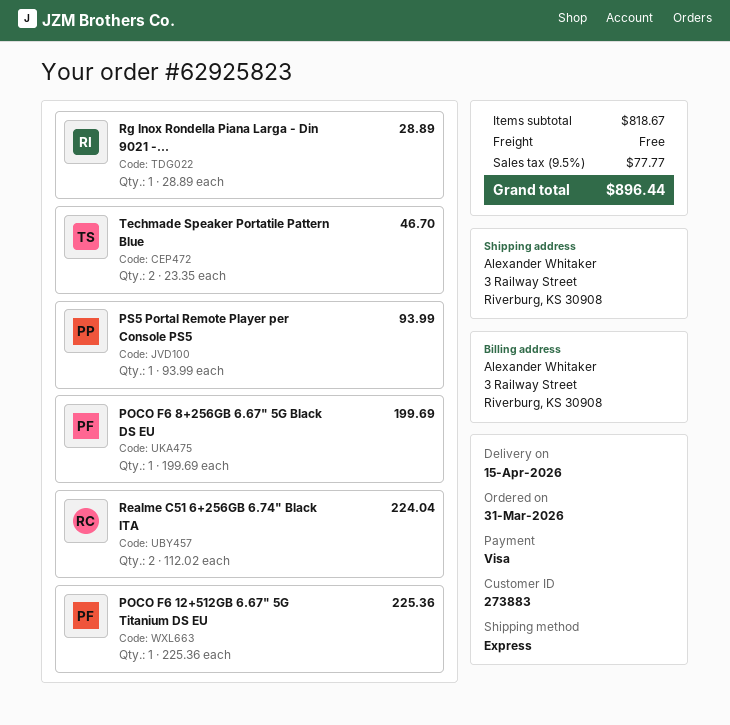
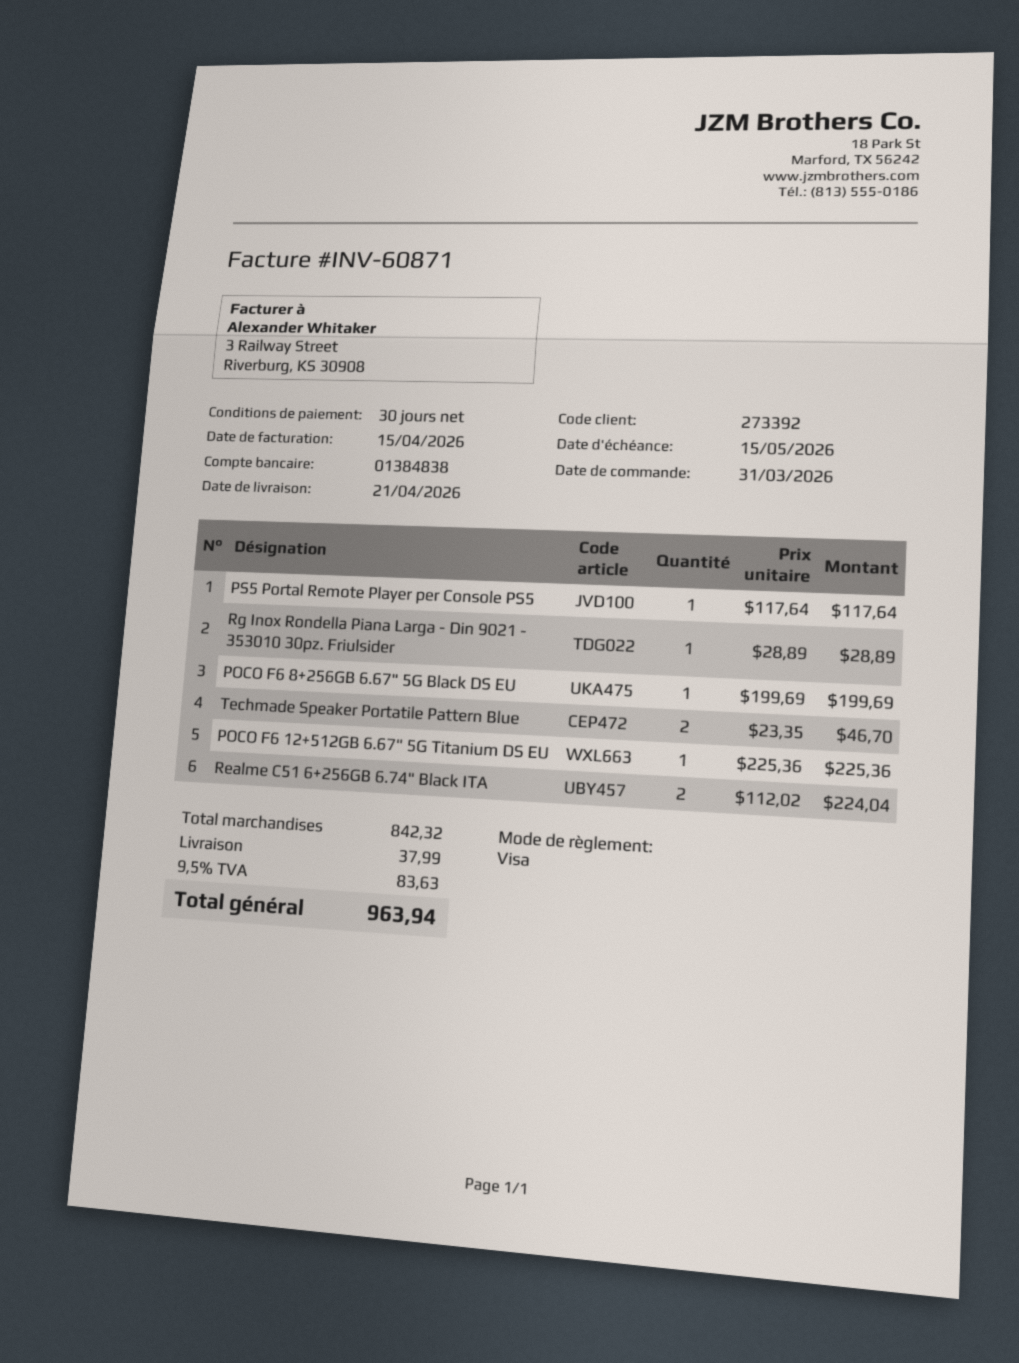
delivery date: 2026-04-15 -> 2026-04-21
customer number: 273883 -> 273392
PS5 Portal Remote Player per Console PS5: 1 x 93.99 = 93.99 -> 1 x 117.64 = 117.64
subtotal: 818.67 -> 842.32
shipping: 0.00 -> 37.99
tax: 9.5% = 77.77 -> 9.5% = 83.63
total: 896.44 -> 963.94

